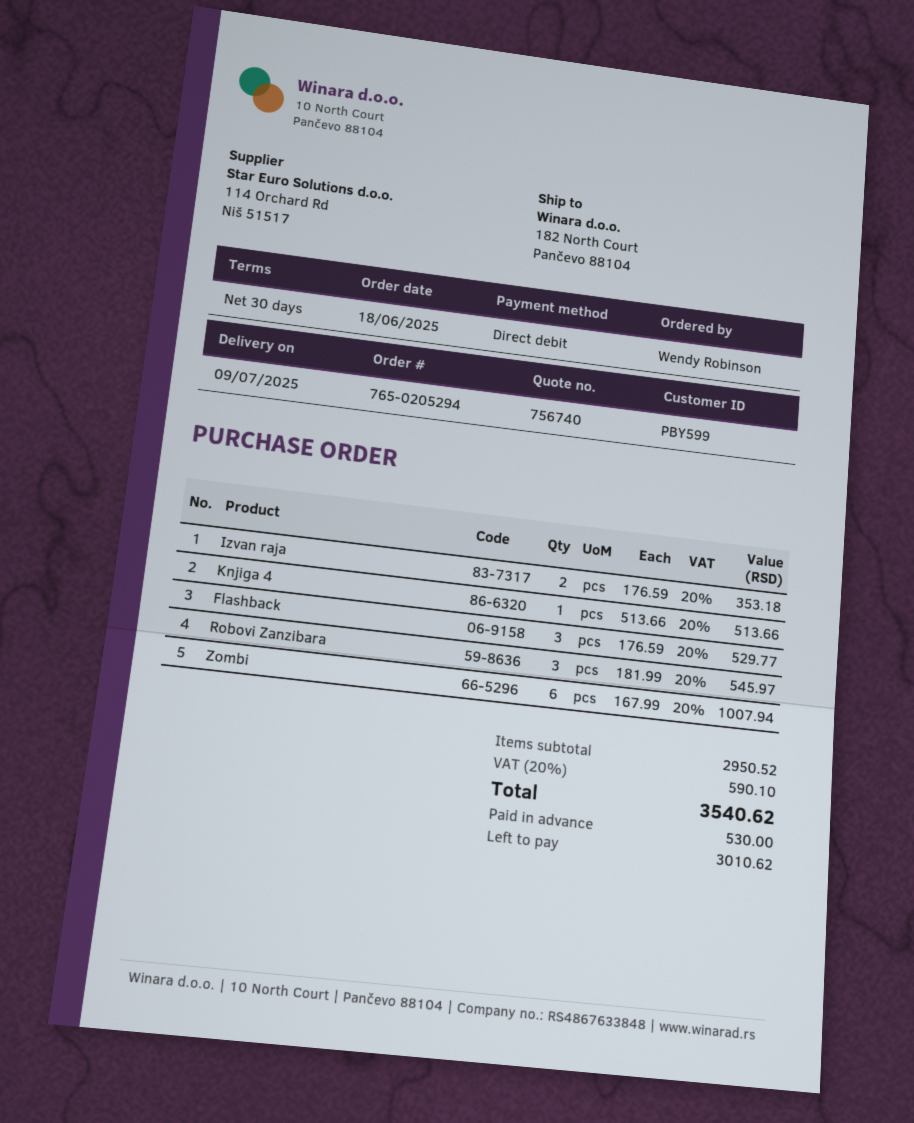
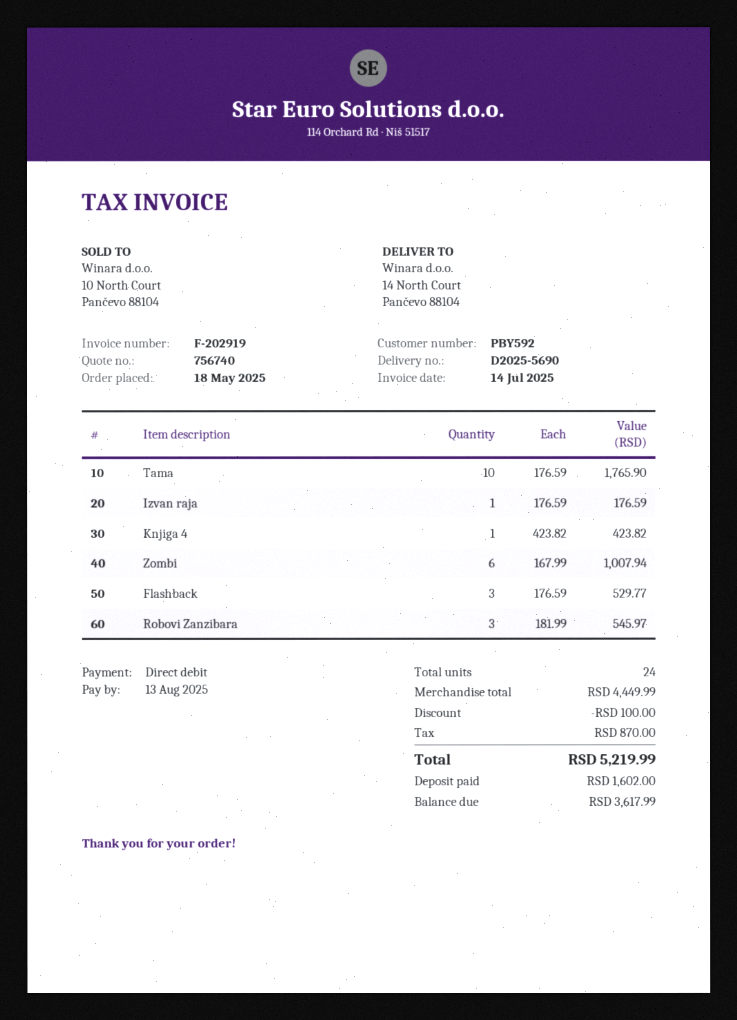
order date: 2025-06-18 -> 2025-05-18
customer number: PBY599 -> PBY592
ship to: 182 North Court, Pančevo 88104 -> 14 North Court, Pančevo 88104
Izvan raja: 2 x 176.59 = 353.18 -> 1 x 176.59 = 176.59
Knjiga 4: 1 x 513.66 = 513.66 -> 1 x 423.82 = 423.82
Tama: none -> 10 x 176.59 = 1765.90
subtotal: 2950.52 -> 4449.99
discount: none -> 100.00
tax: 590.10 -> 870.00
total: 3540.62 -> 5219.99
deposit: 530.00 -> 1602.00
balance: 3010.62 -> 3617.99

